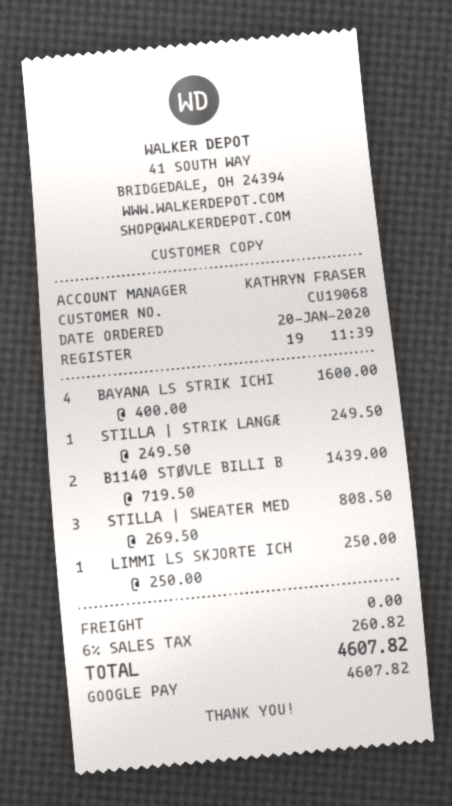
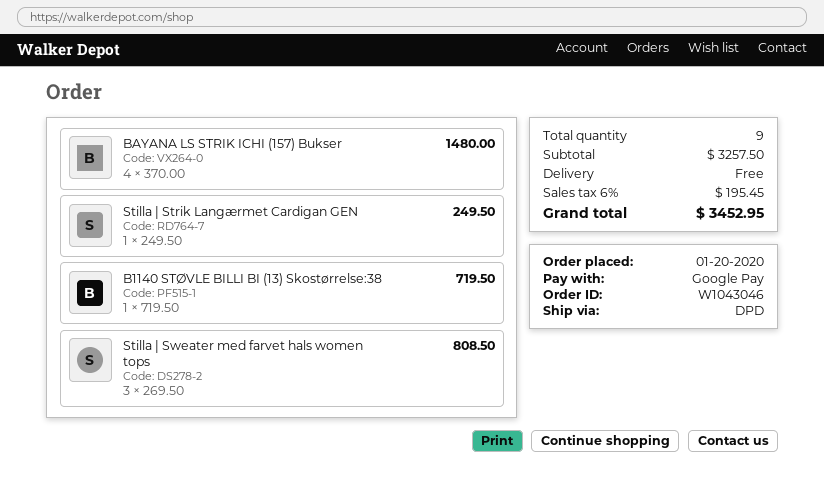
BAYANA LS STRIK ICHI: 4 x 400.00 = 1600.00 -> 4 x 370.00 = 1480.00
B1140 STØVLE BILLI B: 2 x 719.50 = 1439.00 -> 1 x 719.50 = 719.50
LIMMI LS SKJORTE ICH: 1 x 250.00 = 250.00 -> none
tax: 6% = 260.82 -> 6% = 195.45
total: 4607.82 -> 3452.95

